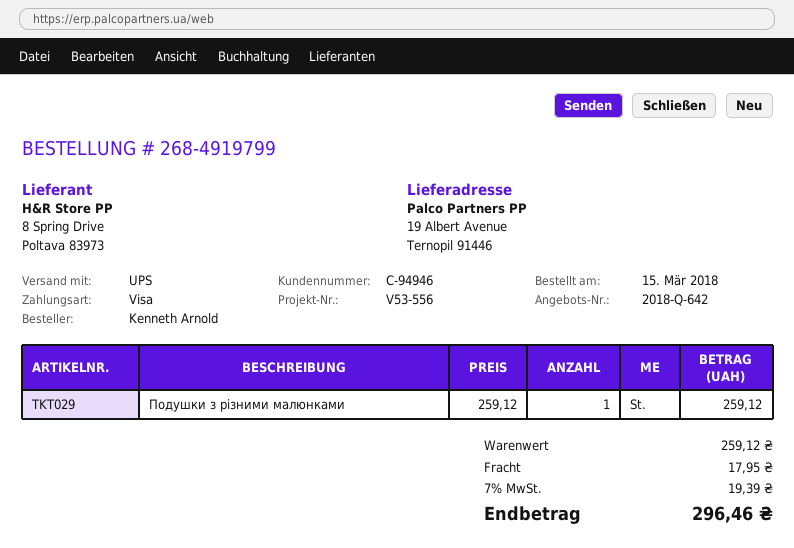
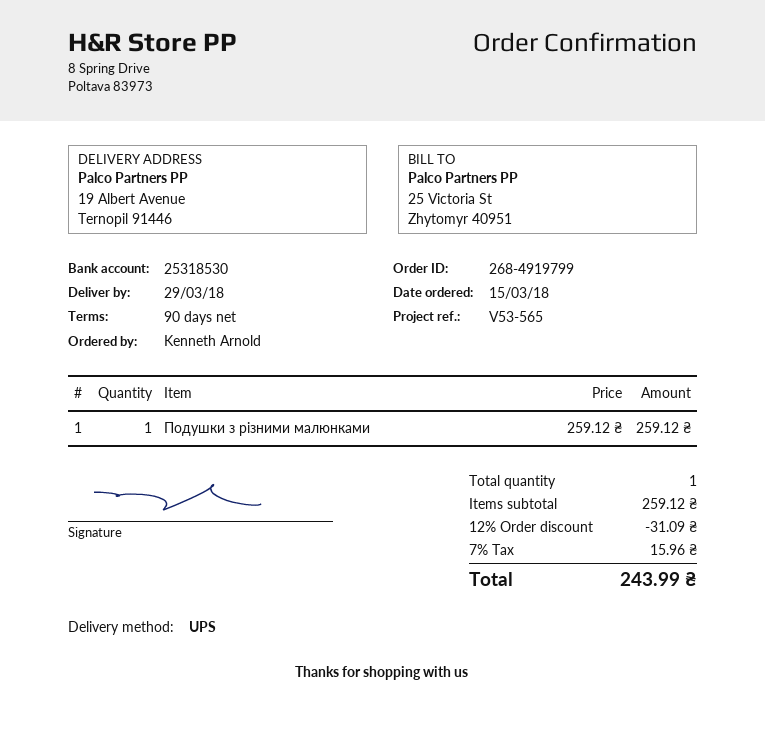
reference: V53-556 -> V53-565
discount: none -> 12% = 31.09
shipping: 17.95 -> none
tax: 7% = 19.39 -> 7% = 15.96
total: 296.46 -> 243.99

